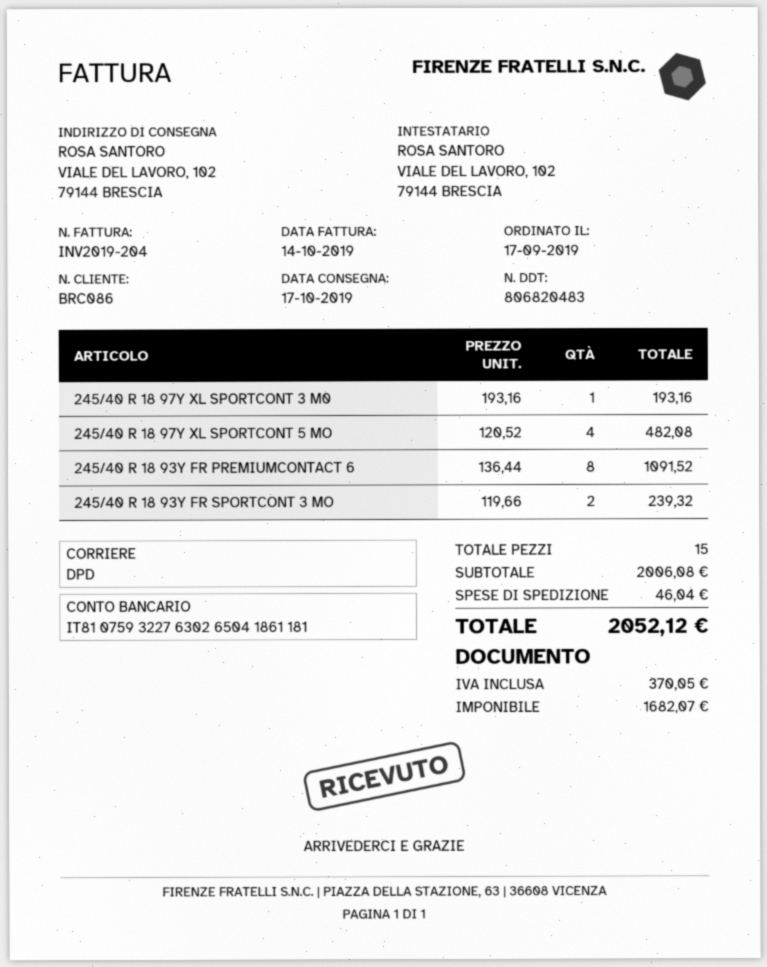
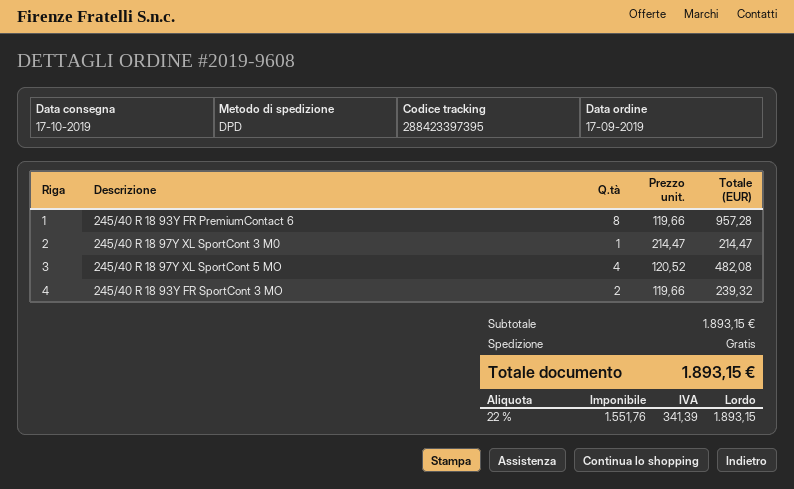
245/40 R 18 97Y XL SPORTCONT 3 M0: 1 x 193.16 = 193.16 -> 1 x 214.47 = 214.47
245/40 R 18 93Y FR PREMIUMCONTACT 6: 8 x 136.44 = 1091.52 -> 8 x 119.66 = 957.28
subtotal: 2006.08 -> 1893.15
shipping: 46.04 -> 0.00
net: 1682.07 -> 1551.76
tax: 370.05 -> 341.39
total: 2052.12 -> 1893.15

